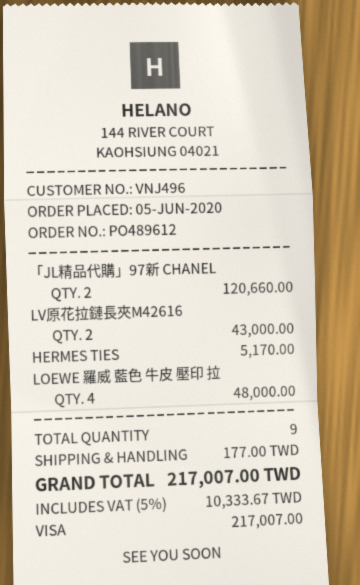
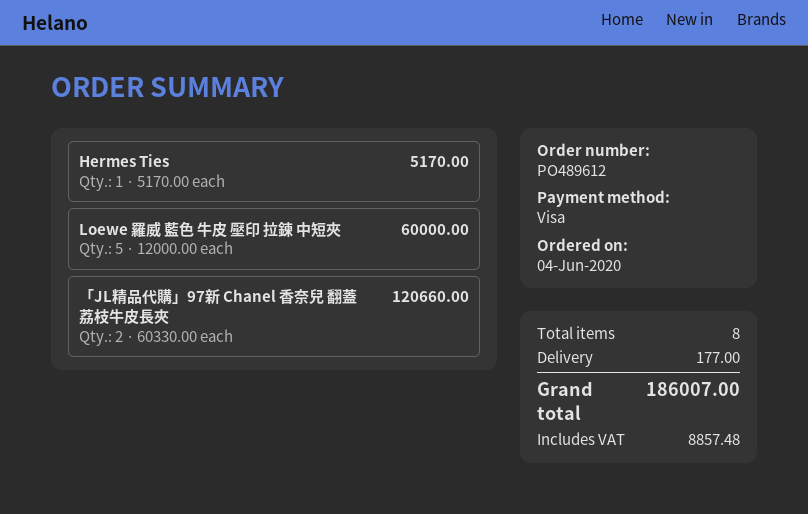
order date: 2020-06-05 -> 2020-06-04
LV原花拉鏈長夾M42616: 2 for 43000.00 -> none
LOEWE 羅威 藍色 牛皮 壓印 拉: 4 for 48000.00 -> 5 for 60000.00
total quantity: 9 -> 8
tax: 10333.67 -> 8857.48
total: 217007.00 -> 186007.00

